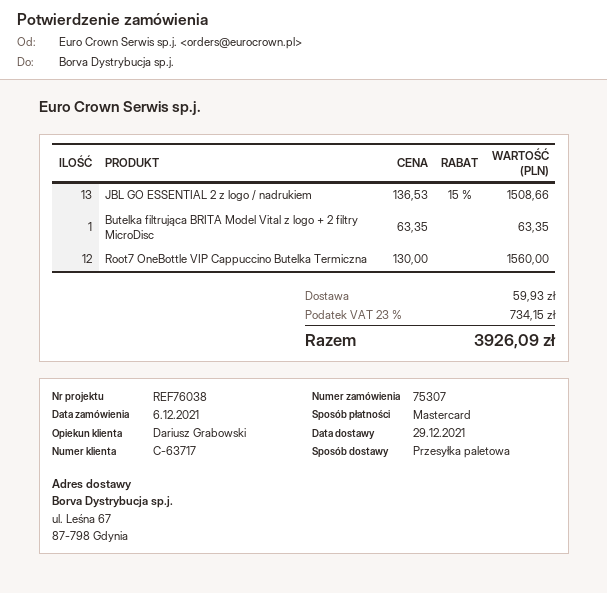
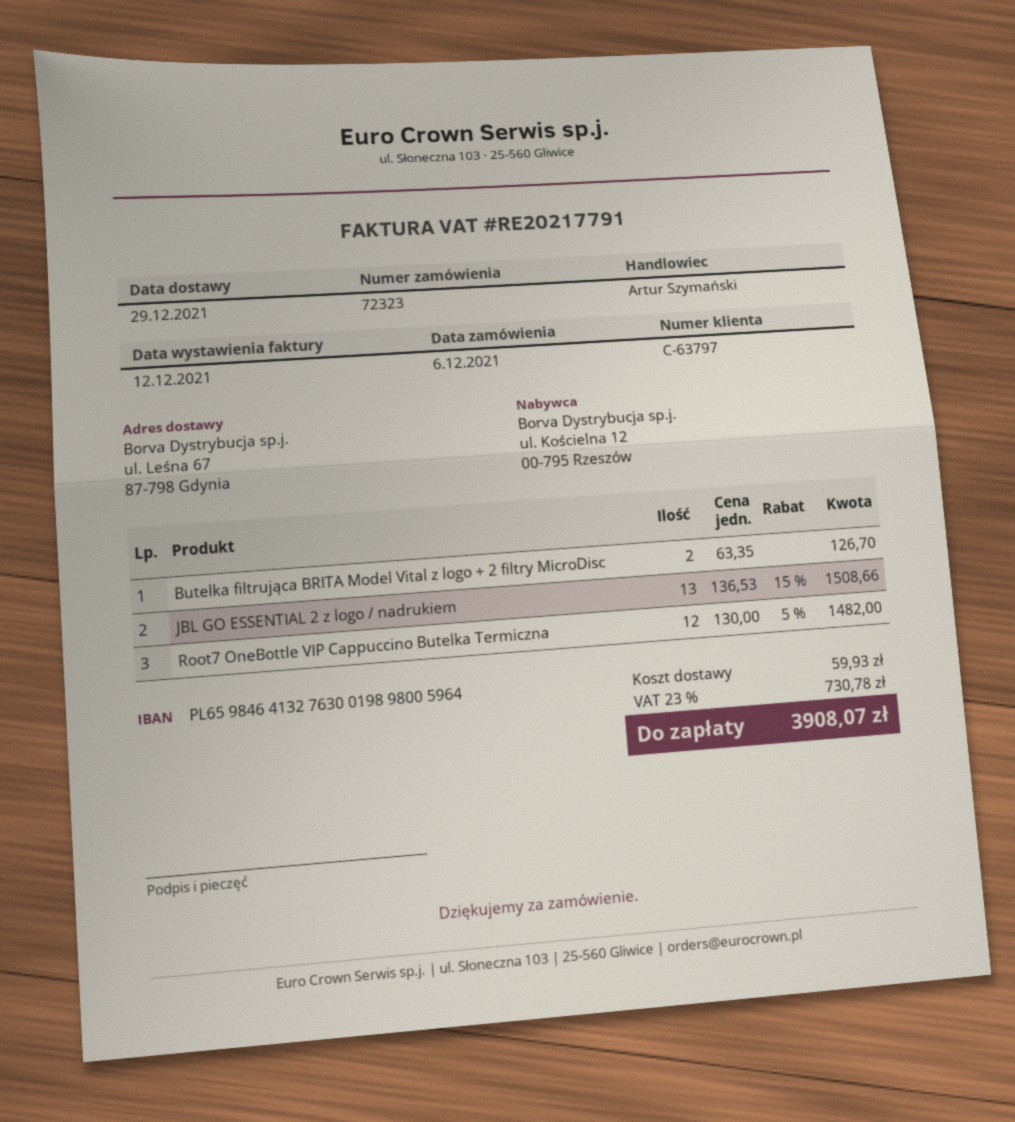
order number: 75307 -> 72323
customer number: C-63717 -> C-63797
sales rep: Dariusz Grabowski -> Artur Szymański
Butelka filtrująca BRITA Model Vital z logo + 2 filtry MicroDisc: 1 x 63.35 = 63.35 -> 2 x 63.35 = 126.70
Root7 OneBottle VIP Cappuccino Butelka Termiczna: 12 x 130.00 = 1560.00 -> 12 x 130.00 - 5% = 1482.00
tax: 23% = 734.15 -> 23% = 730.78
total: 3926.09 -> 3908.07

